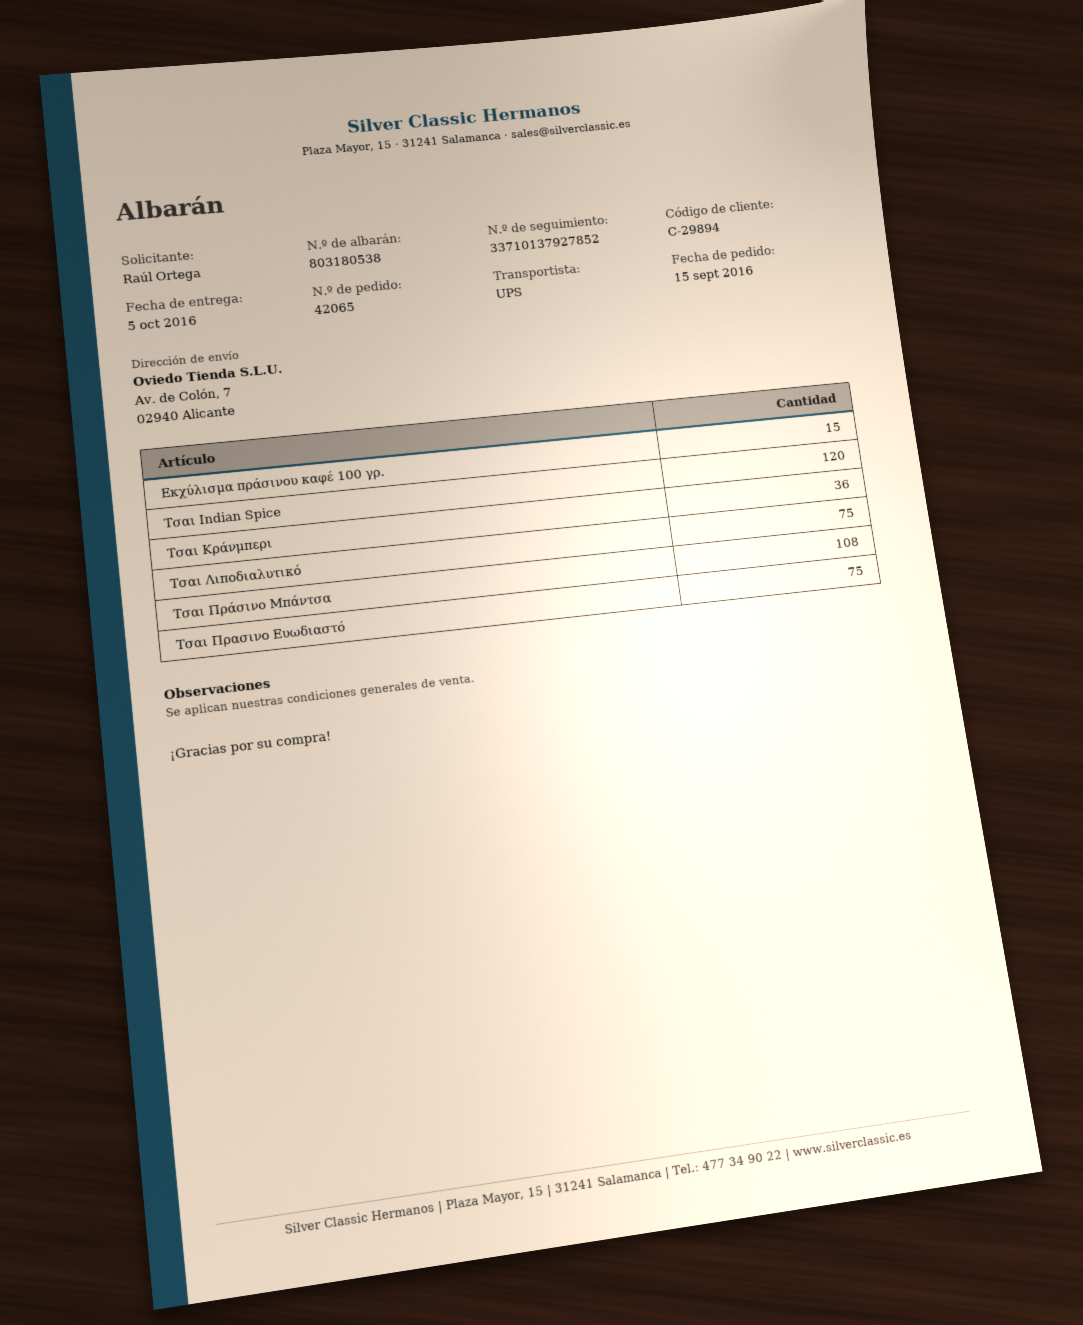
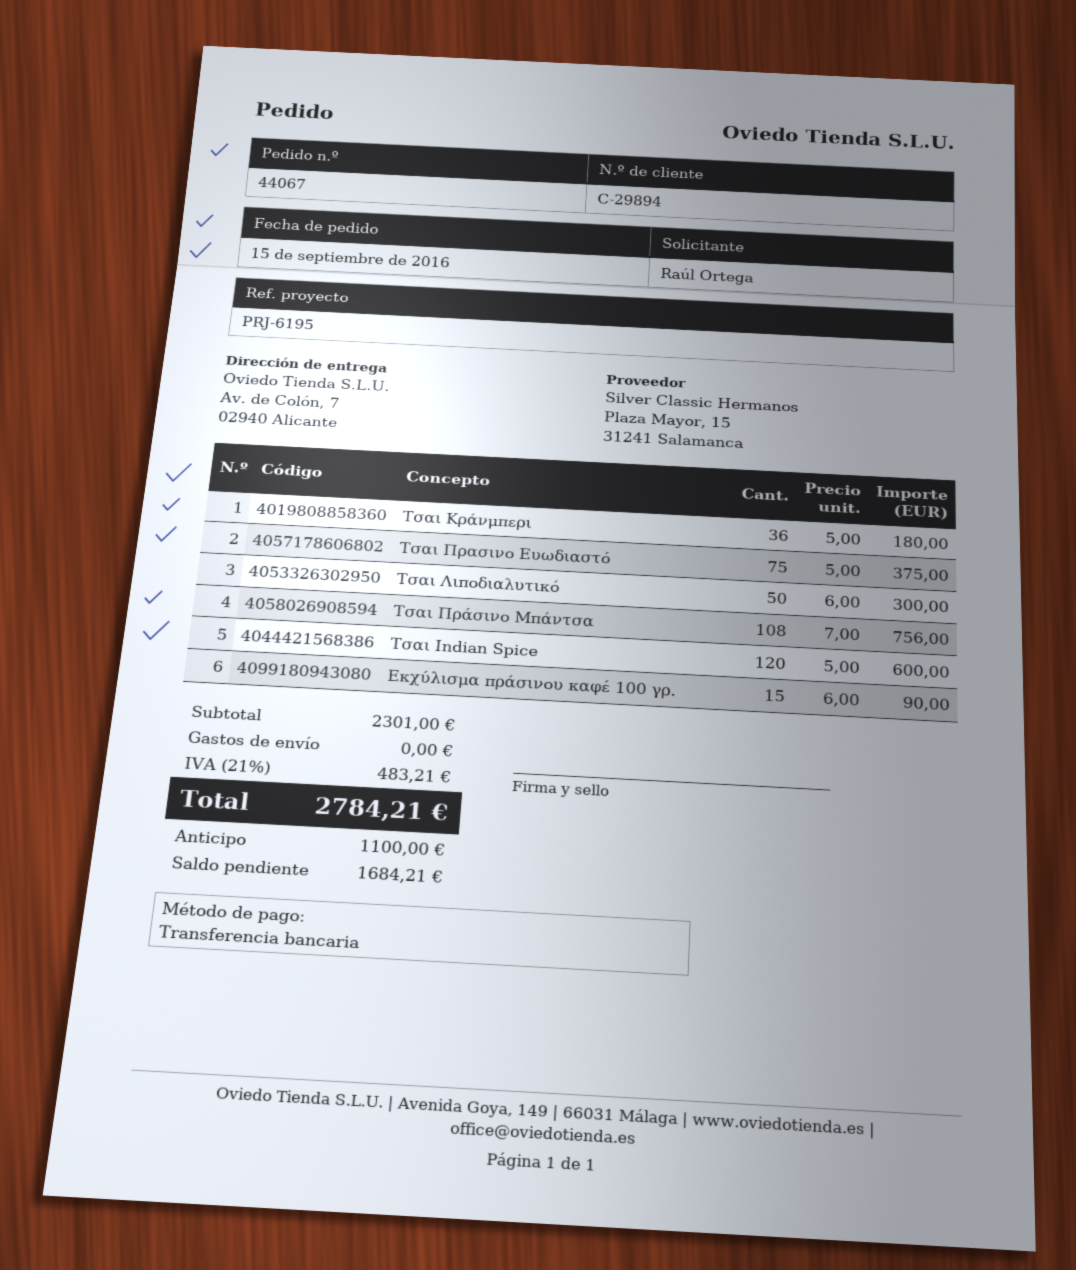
order number: 42065 -> 44067
Τσαι Λιποδιαλυτικό: 75 -> 50

